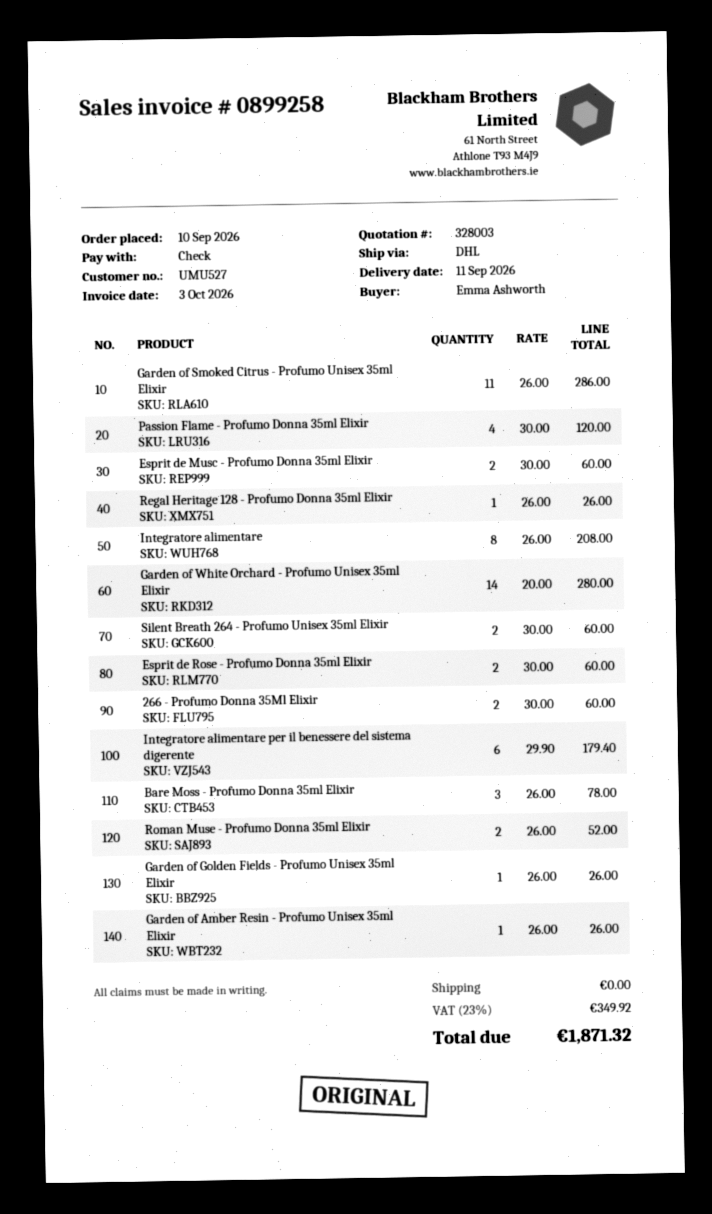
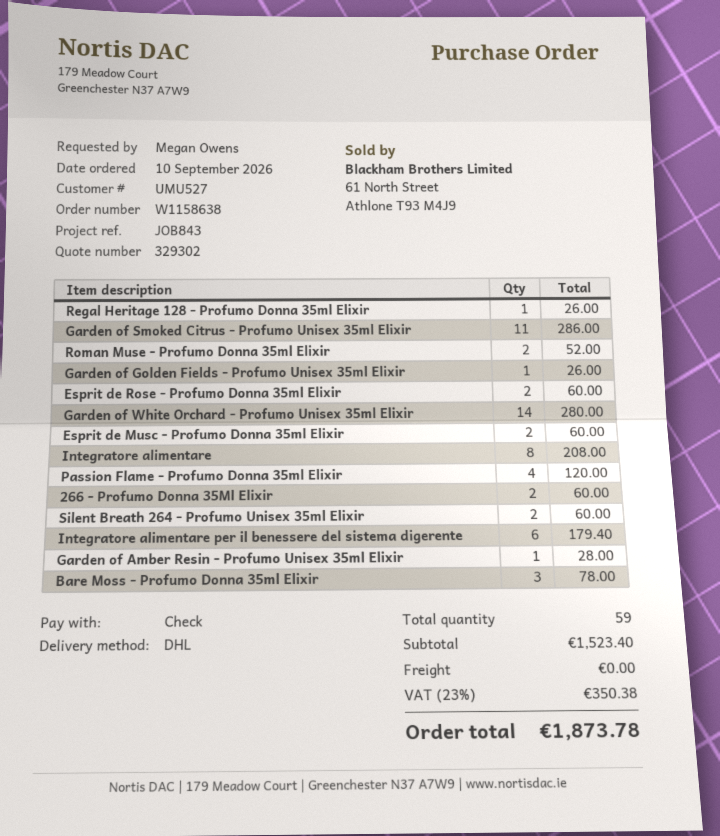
quote number: 328003 -> 329302
ordered by: Emma Ashworth -> Megan Owens
Garden of Amber Resin - Profumo Unisex 35ml Elixir: 1 for 26.00 -> 1 for 28.00
tax: 23% = 349.92 -> 23% = 350.38
total: 1871.32 -> 1873.78

